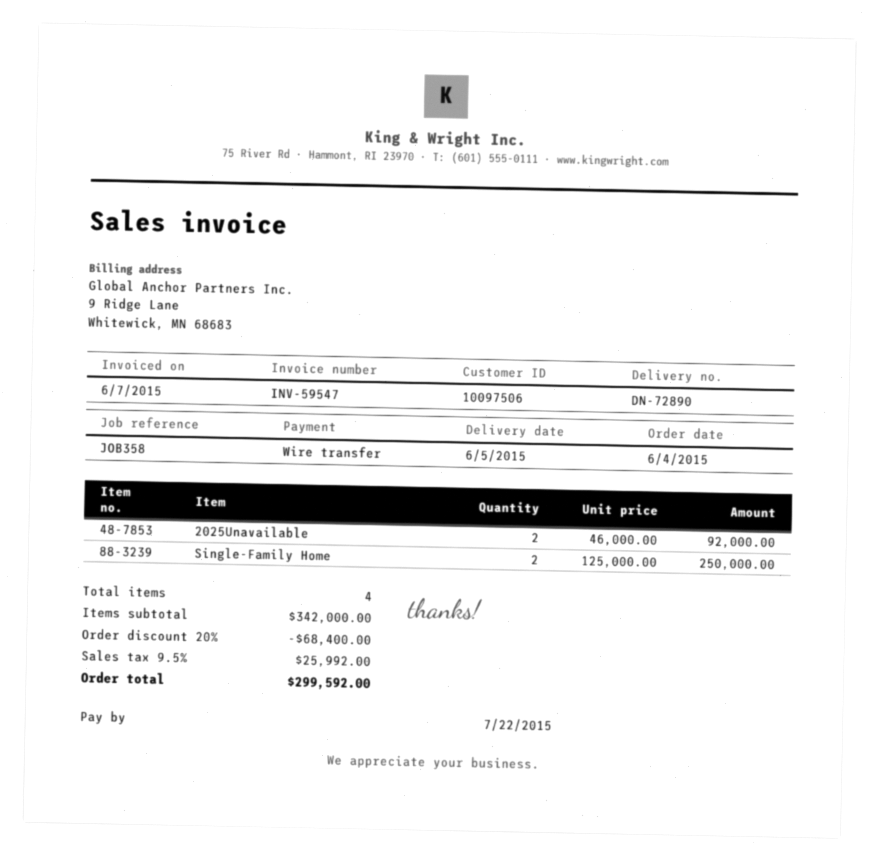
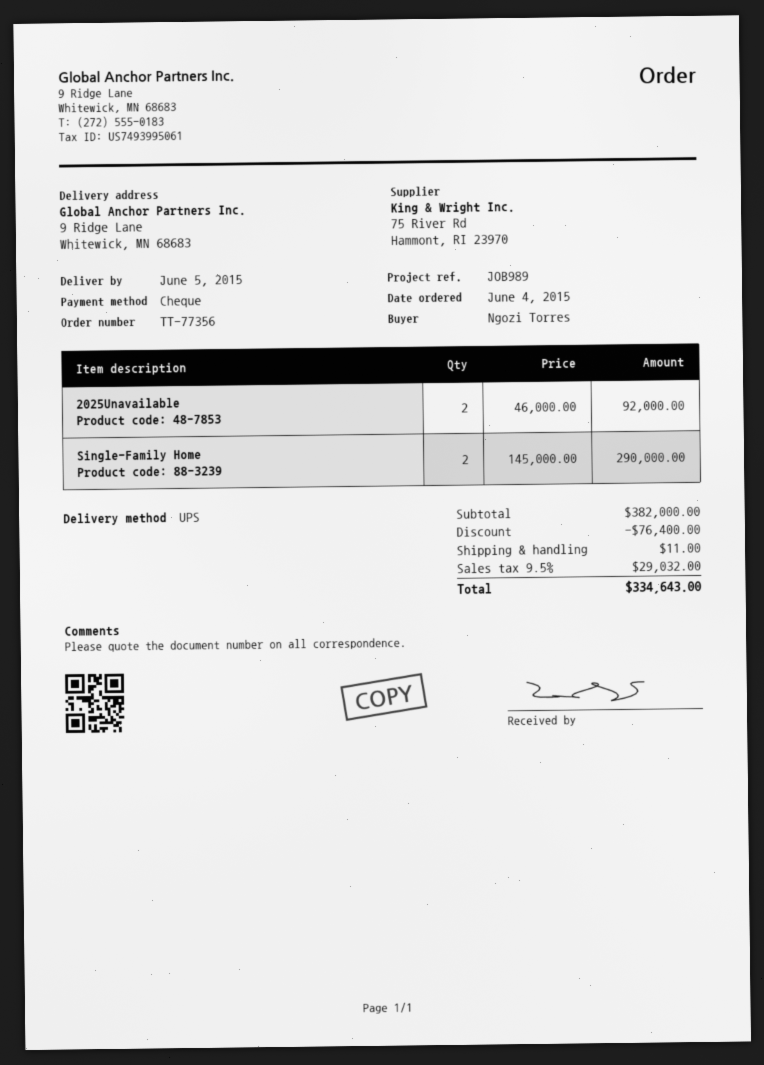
reference: JOB358 -> JOB989
payment method: bank transfer -> cheque
Single-Family Home: 2 x 125000.00 = 250000.00 -> 2 x 145000.00 = 290000.00
subtotal: 342000.00 -> 382000.00
discount: 68400.00 -> 76400.00
shipping: none -> 11.00
tax: 9.5% = 25992.00 -> 9.5% = 29032.00
total: 299592.00 -> 334643.00

